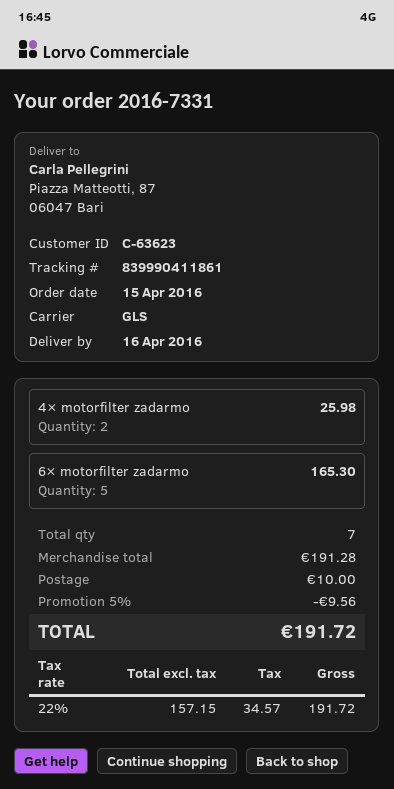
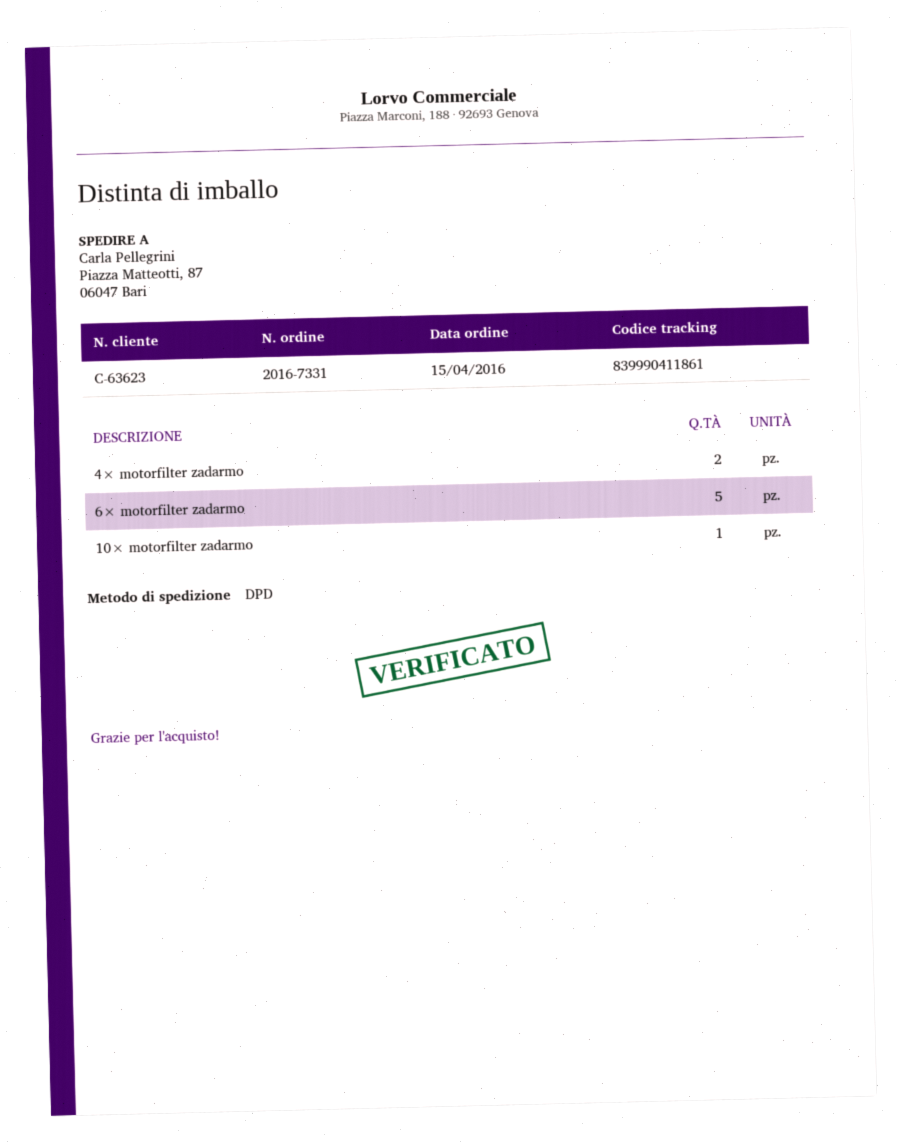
shipping method: GLS -> DPD
10× motorfilter zadarmo: none -> 1

